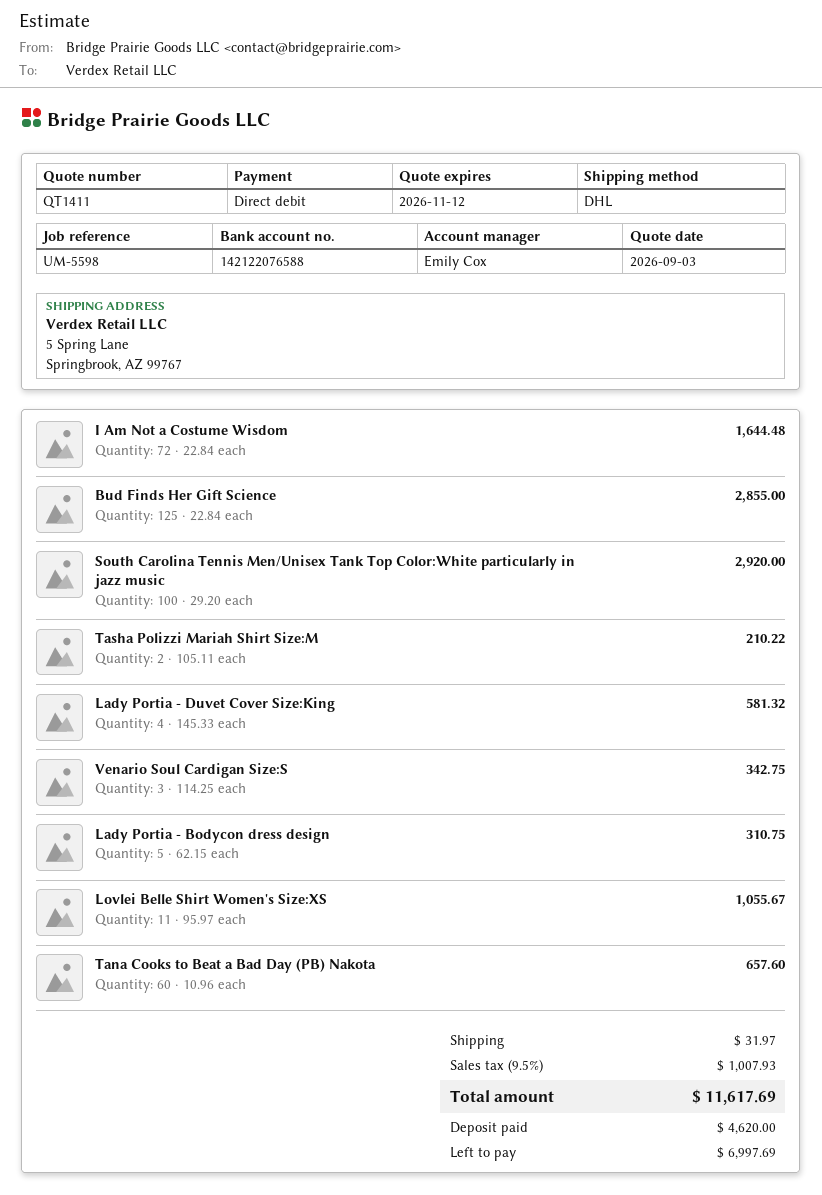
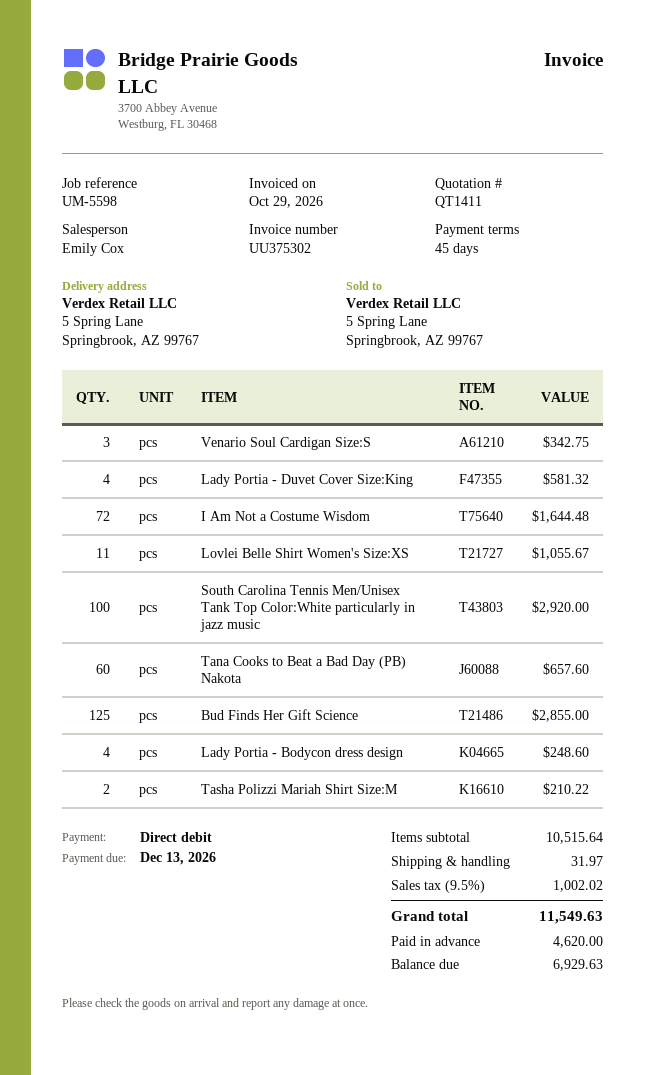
Lady Portia - Bodycon dress design: 5 for 310.75 -> 4 for 248.60
tax: 9.5% = 1007.93 -> 9.5% = 1002.02
total: 11617.69 -> 11549.63
balance: 6997.69 -> 6929.63

